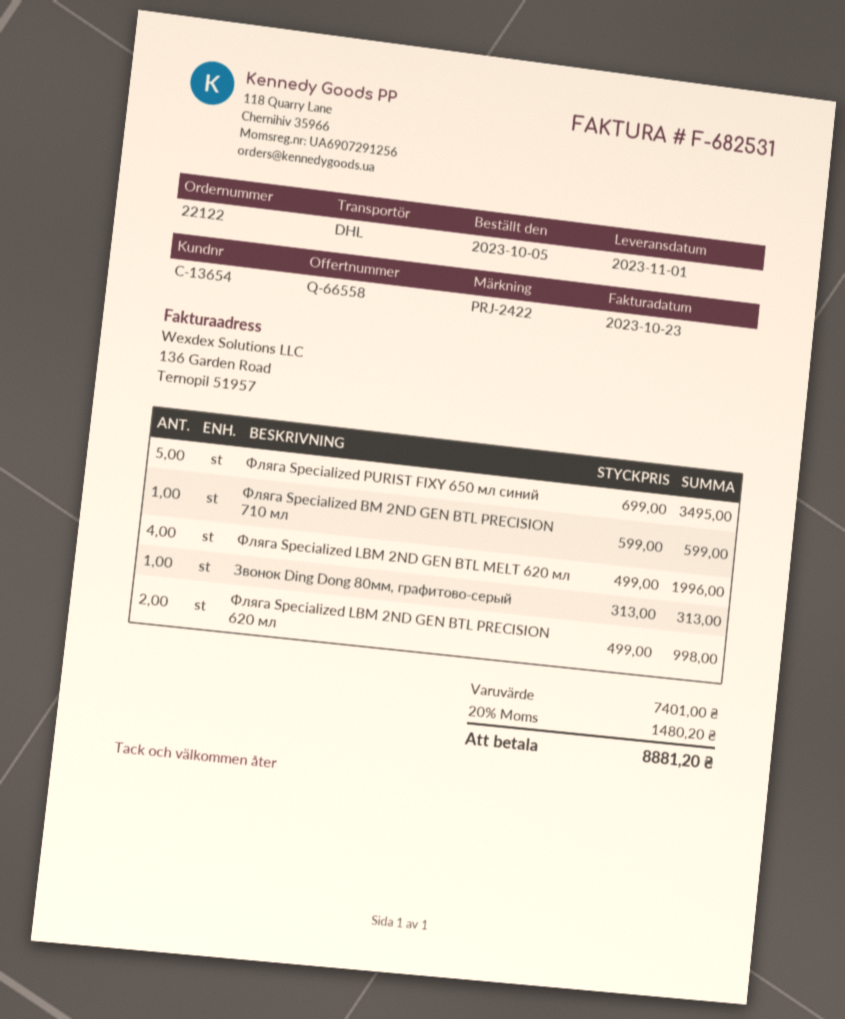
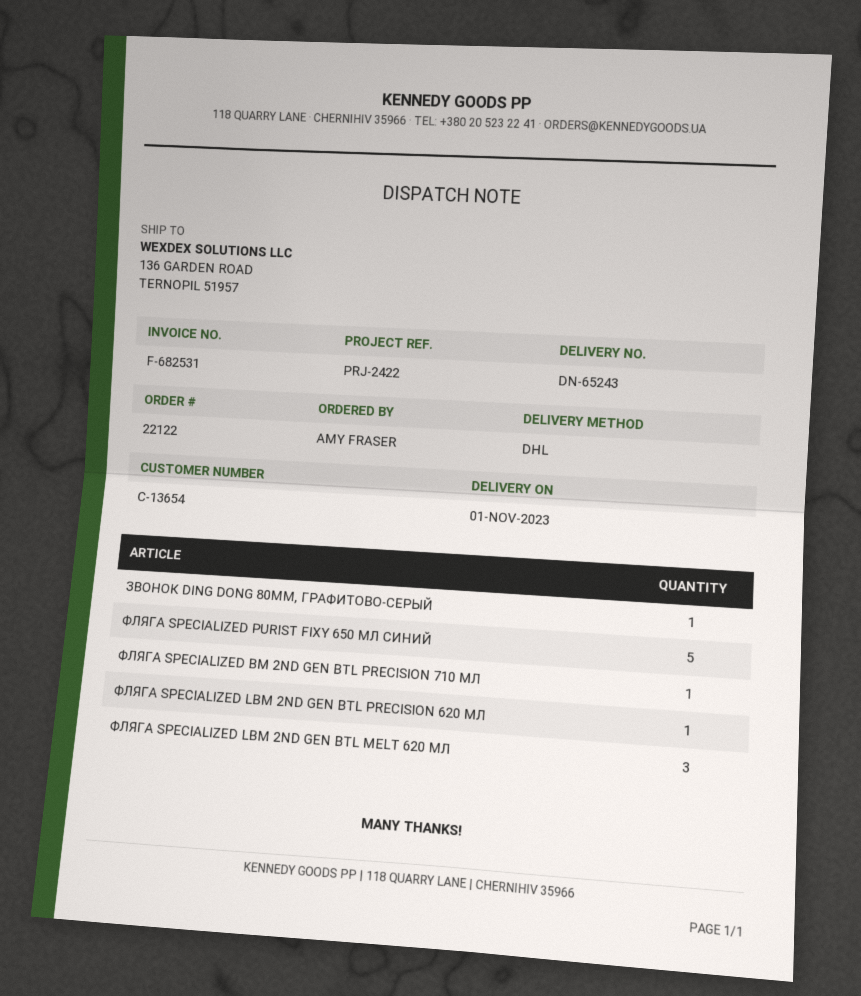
Фляга Specialized LBM 2ND GEN BTL MELT 620 мл: 4 -> 3
Фляга Specialized LBM 2ND GEN BTL PRECISION 620 мл: 2 -> 1

